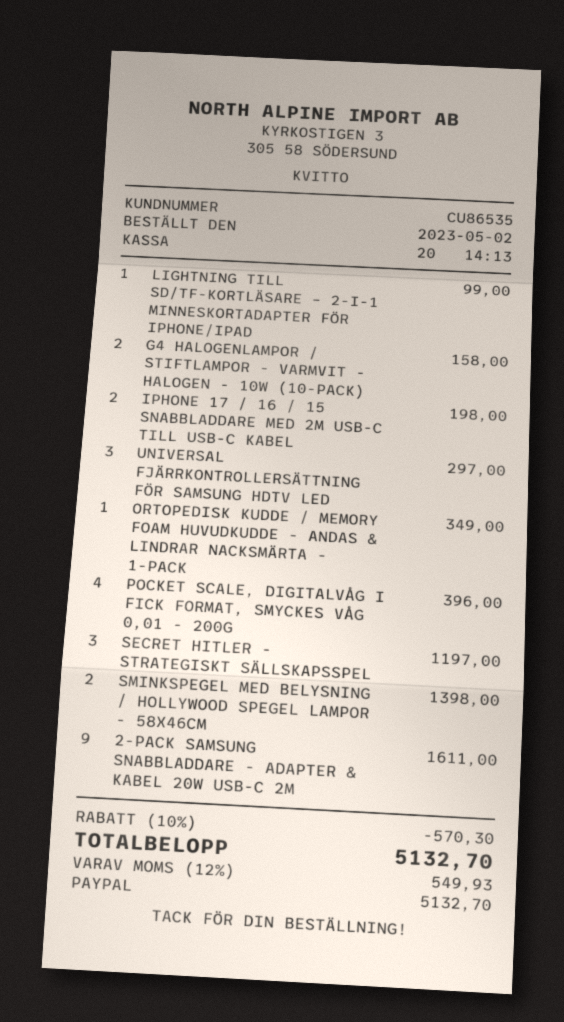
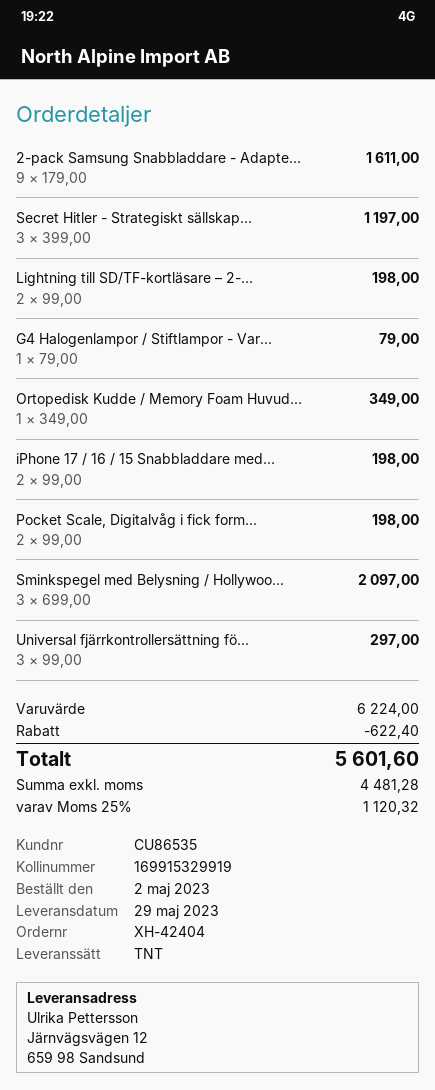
LIGHTNING TILL SD/TF-KORTLÄSARE – 2-I-1 MINNESKORTADAPTER FÖR IPHONE/IPAD: 1 for 99.00 -> 2 for 198.00
G4 HALOGENLAMPOR / STIFTLAMPOR - VARMVIT - HALOGEN - 10W (10-PACK): 2 for 158.00 -> 1 for 79.00
POCKET SCALE, DIGITALVÅG I FICK FORMAT, SMYCKES VÅG 0,01 - 200G: 4 for 396.00 -> 2 for 198.00
SMINKSPEGEL MED BELYSNING / HOLLYWOOD SPEGEL LAMPOR - 58X46CM: 2 for 1398.00 -> 3 for 2097.00
discount: 570.30 -> 622.40
tax: 12% = 549.93 -> 25% = 1120.32
total: 5132.70 -> 5601.60

